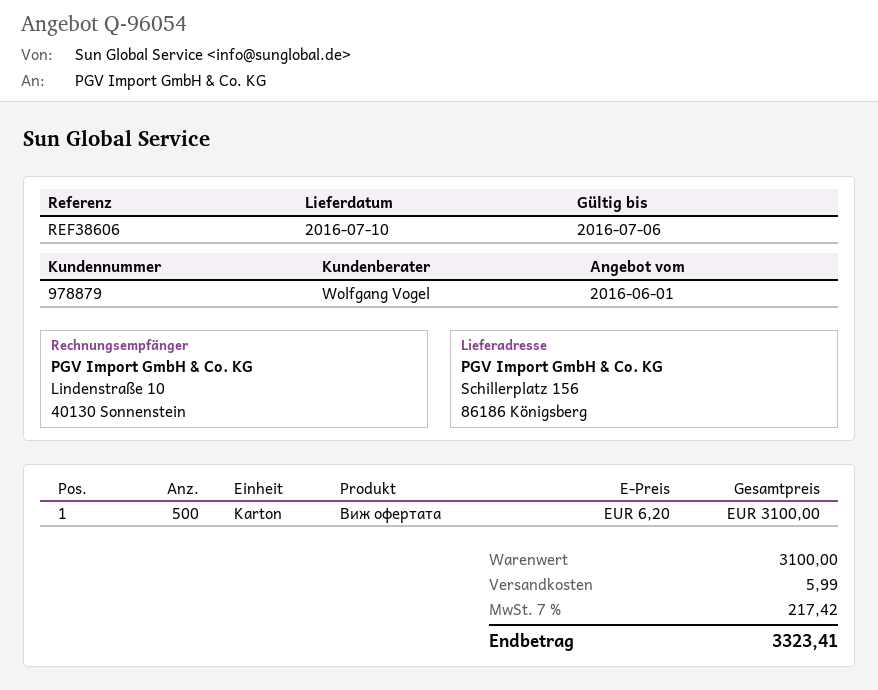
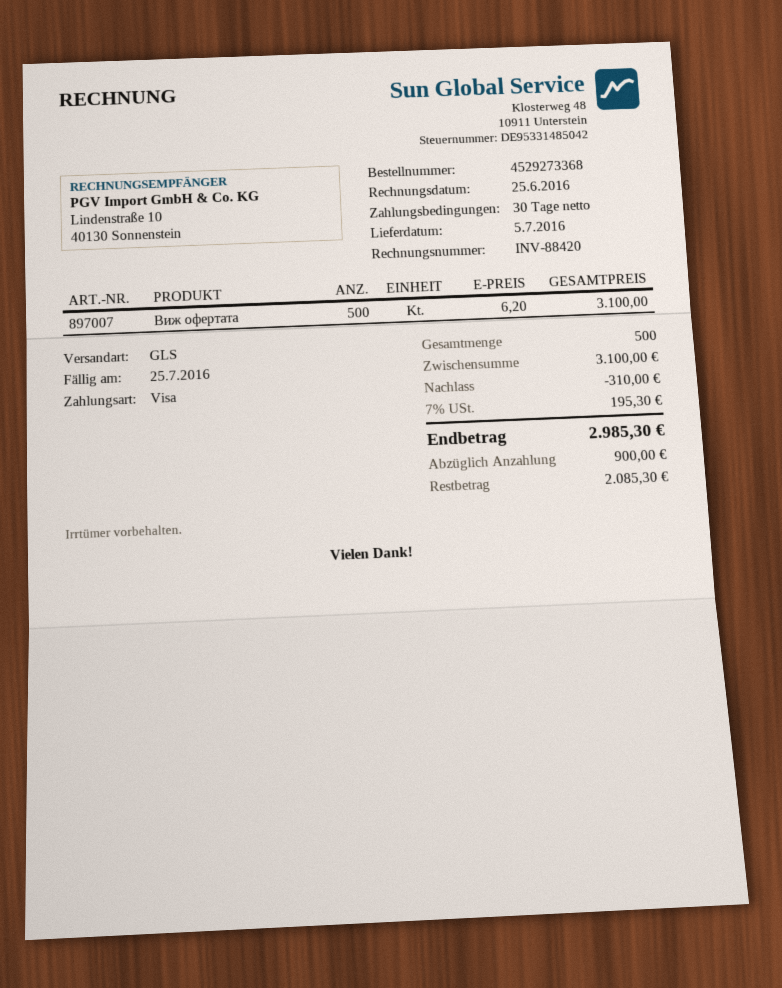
delivery date: 2016-07-10 -> 2016-07-05
discount: none -> 310.00
shipping: 5.99 -> none
tax: 7% = 217.42 -> 7% = 195.30
total: 3323.41 -> 2985.30

